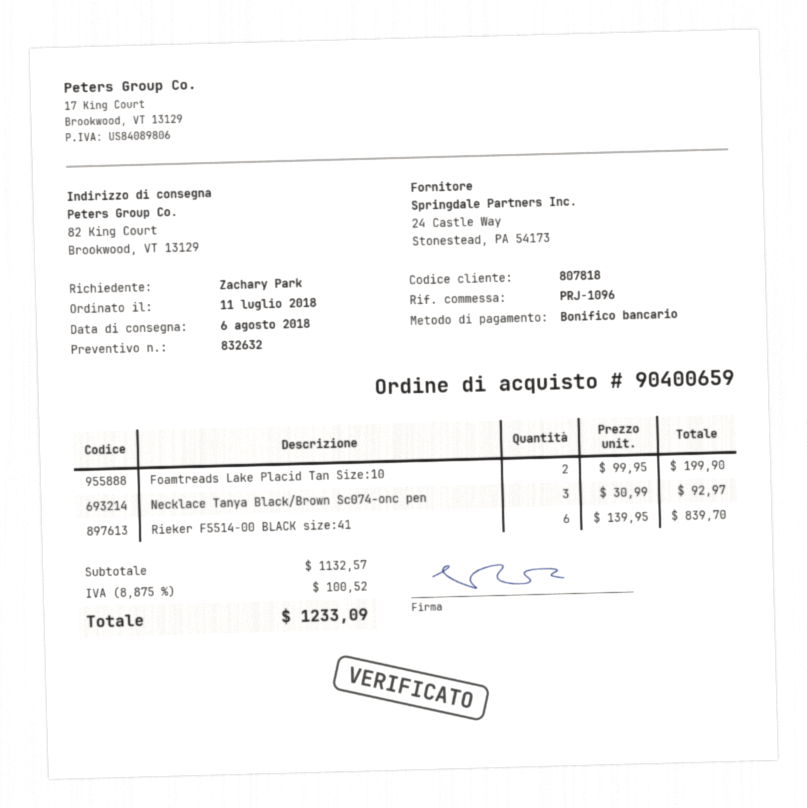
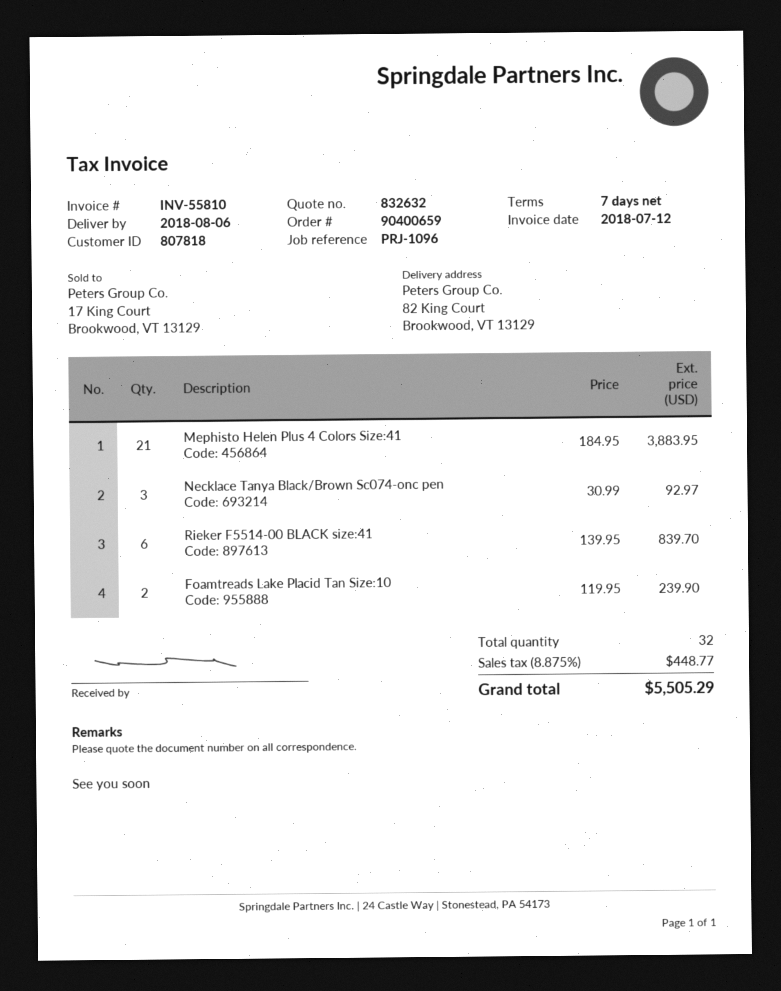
Foamtreads Lake Placid Tan Size:10: 2 x 99.95 = 199.90 -> 2 x 119.95 = 239.90
Mephisto Helen Plus 4 Colors Size:41: none -> 21 x 184.95 = 3883.95
tax: 8.875% = 100.52 -> 8.875% = 448.77
total: 1233.09 -> 5505.29

